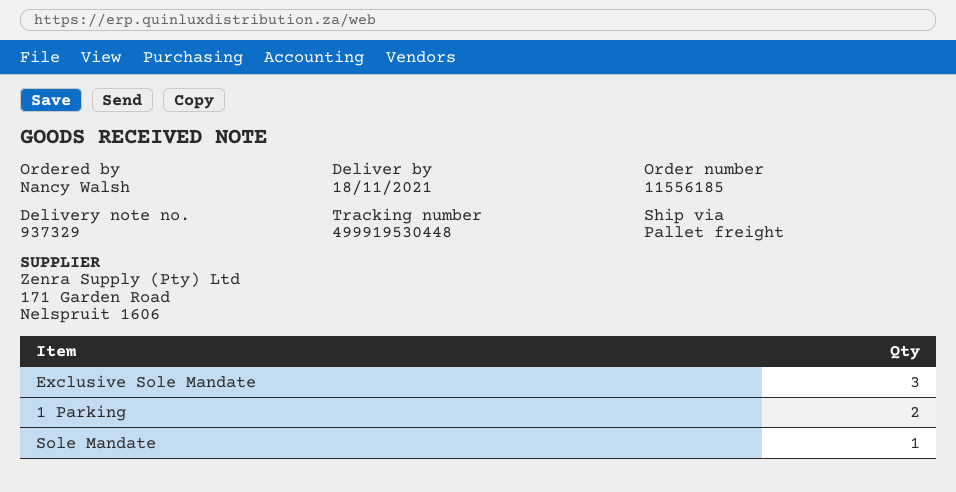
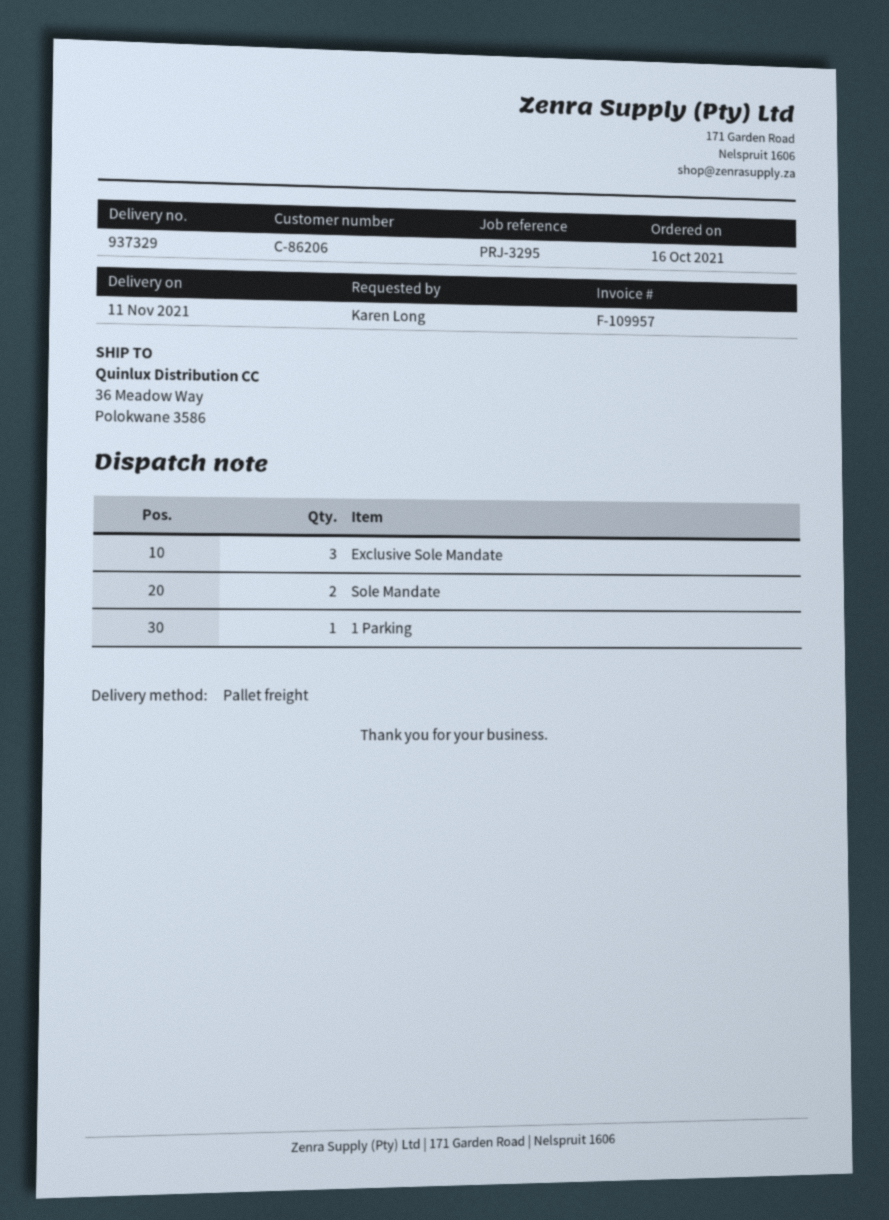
delivery date: 2021-11-18 -> 2021-11-11
ordered by: Nancy Walsh -> Karen Long
1 Parking: 2 -> 1
Sole Mandate: 1 -> 2

